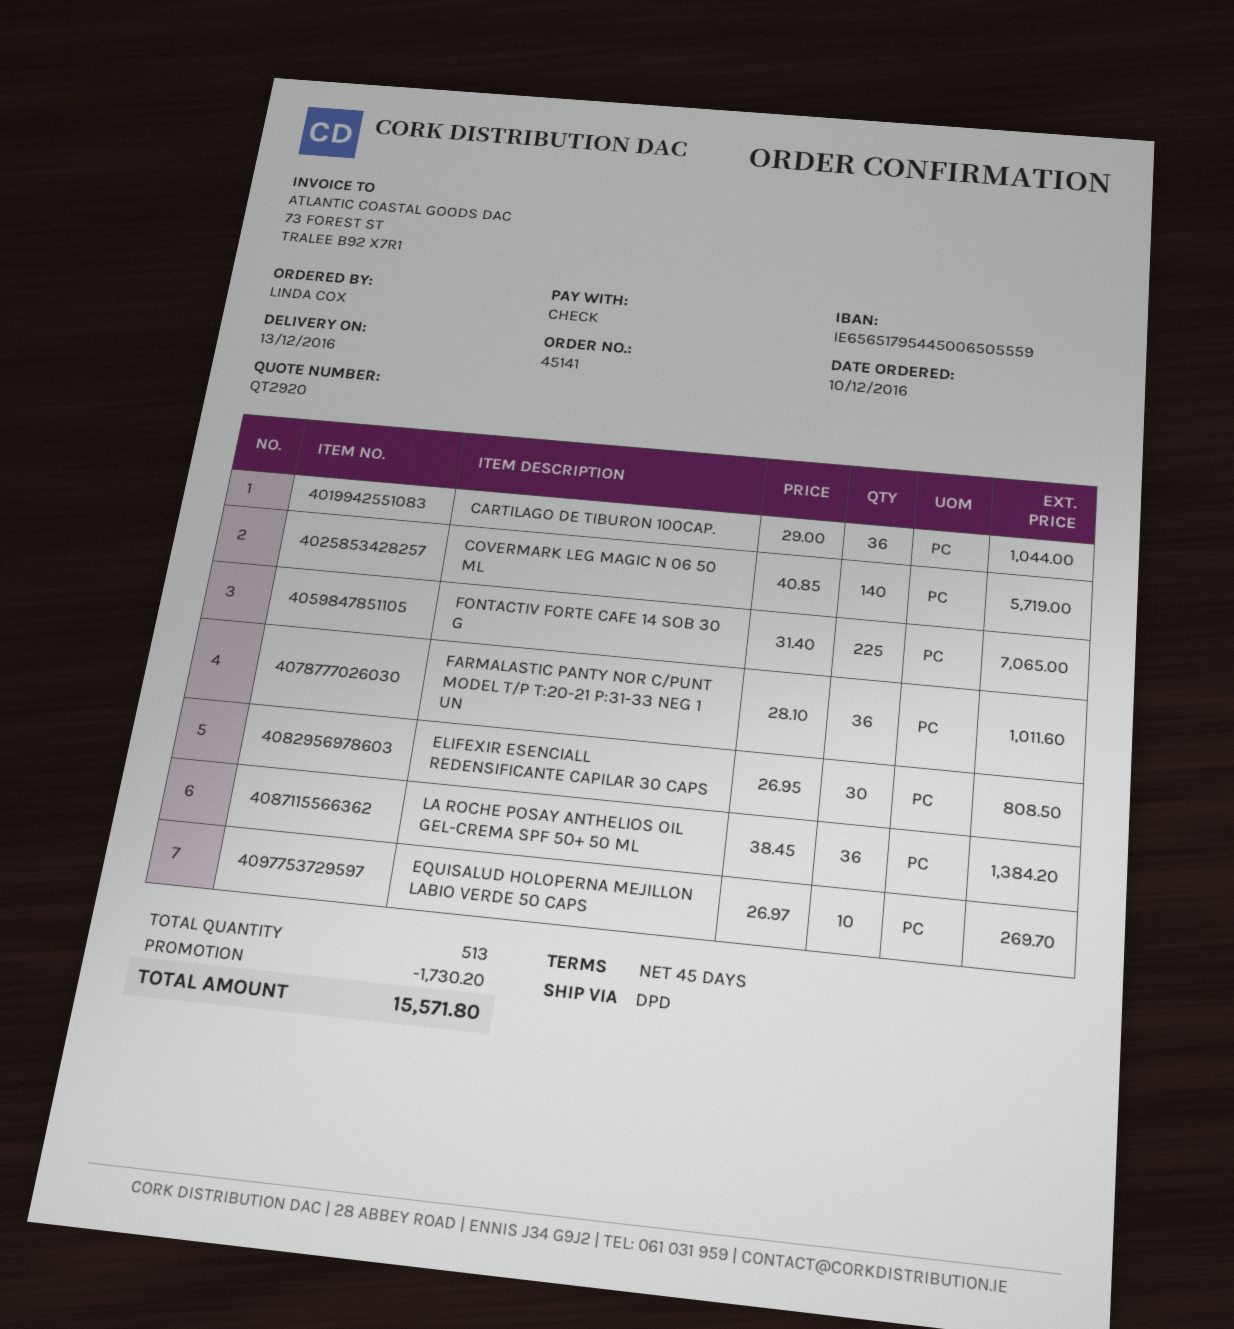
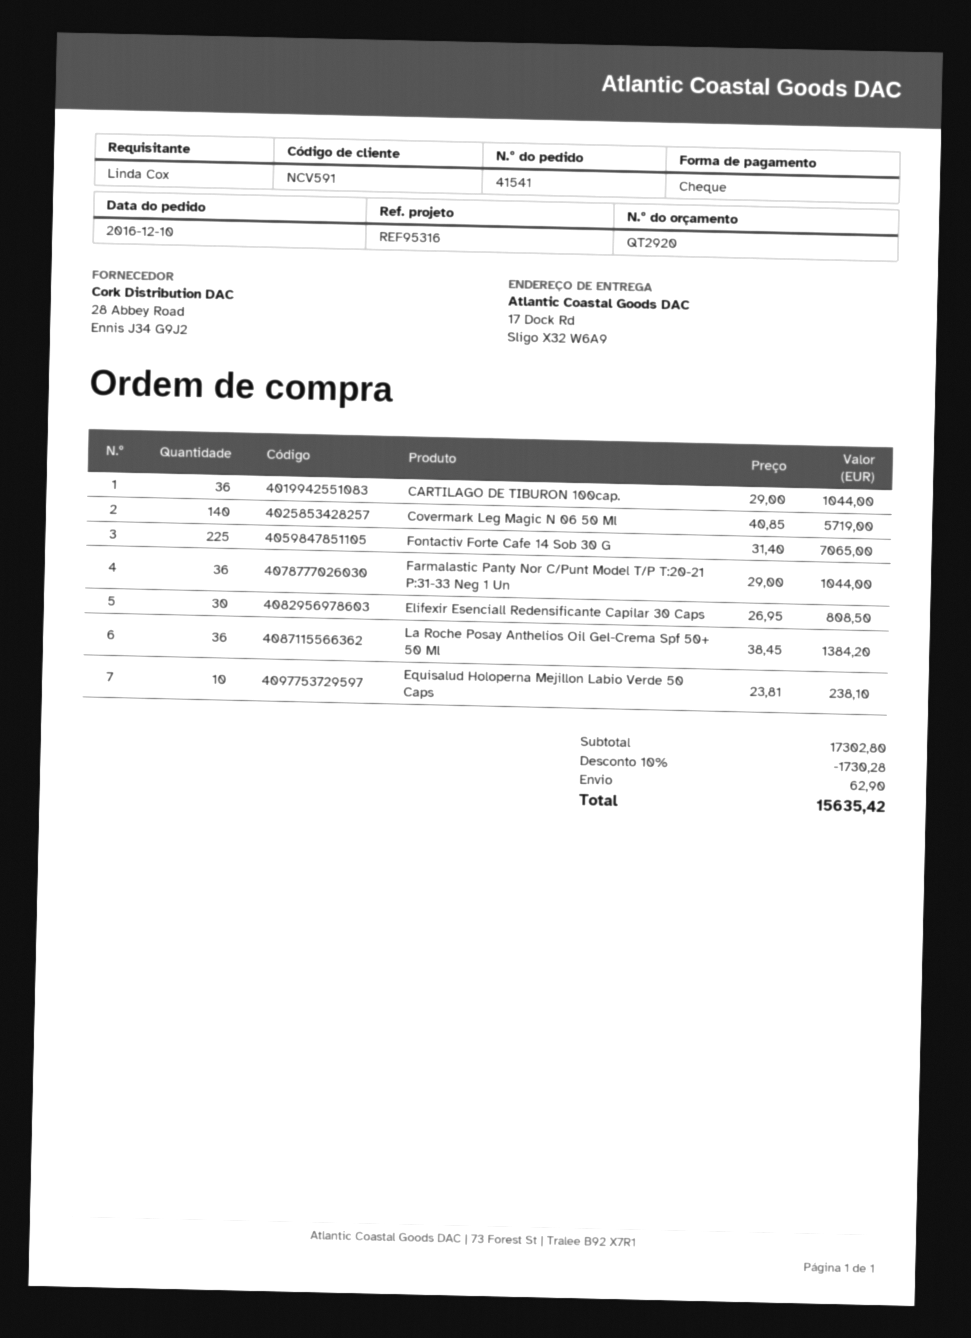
order number: 45141 -> 41541
FARMALASTIC PANTY NOR C/PUNT MODEL T/P T:20-21 P:31-33 NEG 1 UN: 36 x 28.10 = 1011.60 -> 36 x 29.00 = 1044.00
EQUISALUD HOLOPERNA MEJILLON LABIO VERDE 50 CAPS: 10 x 26.97 = 269.70 -> 10 x 23.81 = 238.10
discount: 1730.20 -> 1730.28
shipping: none -> 62.90
total: 15571.80 -> 15635.42

